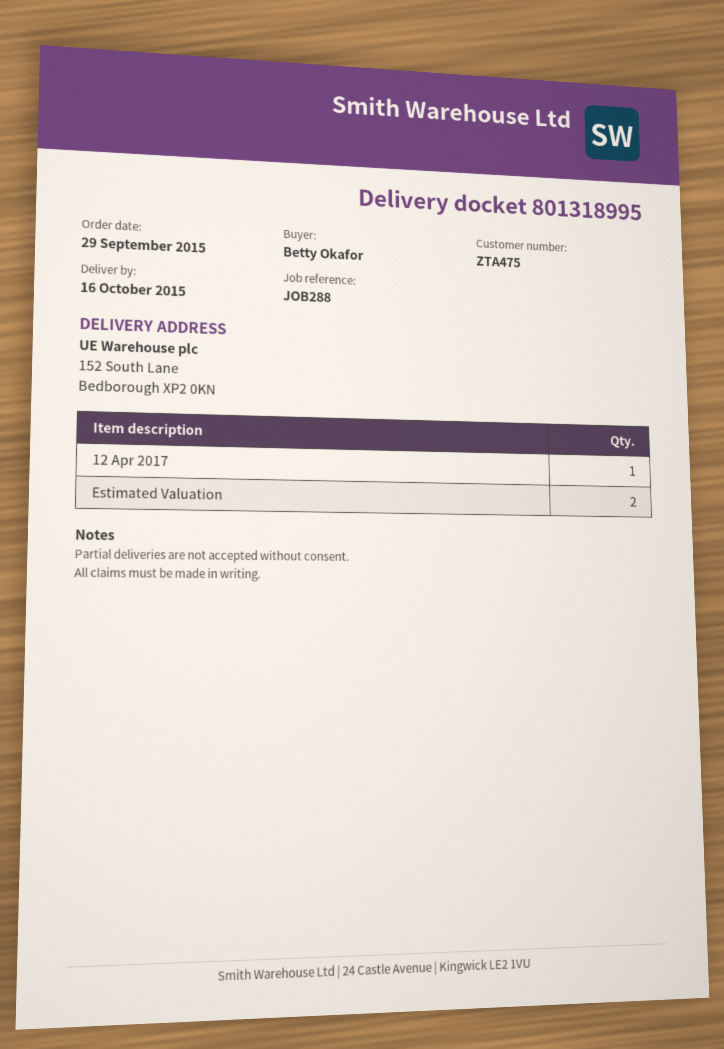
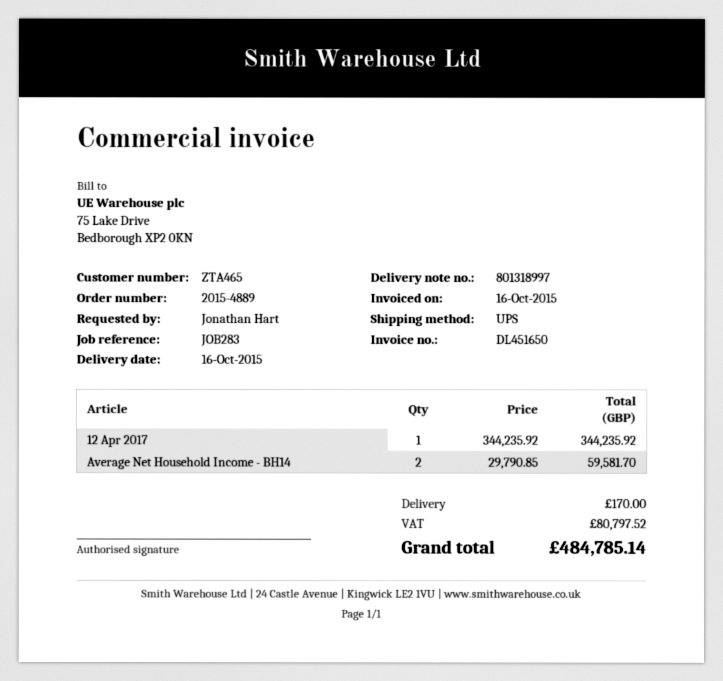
delivery note number: 801318995 -> 801318997
customer number: ZTA475 -> ZTA465
reference: JOB288 -> JOB283
ordered by: Betty Okafor -> Jonathan Hart
Estimated Valuation: 2 -> none
Average Net Household Income - BH14: none -> 2

